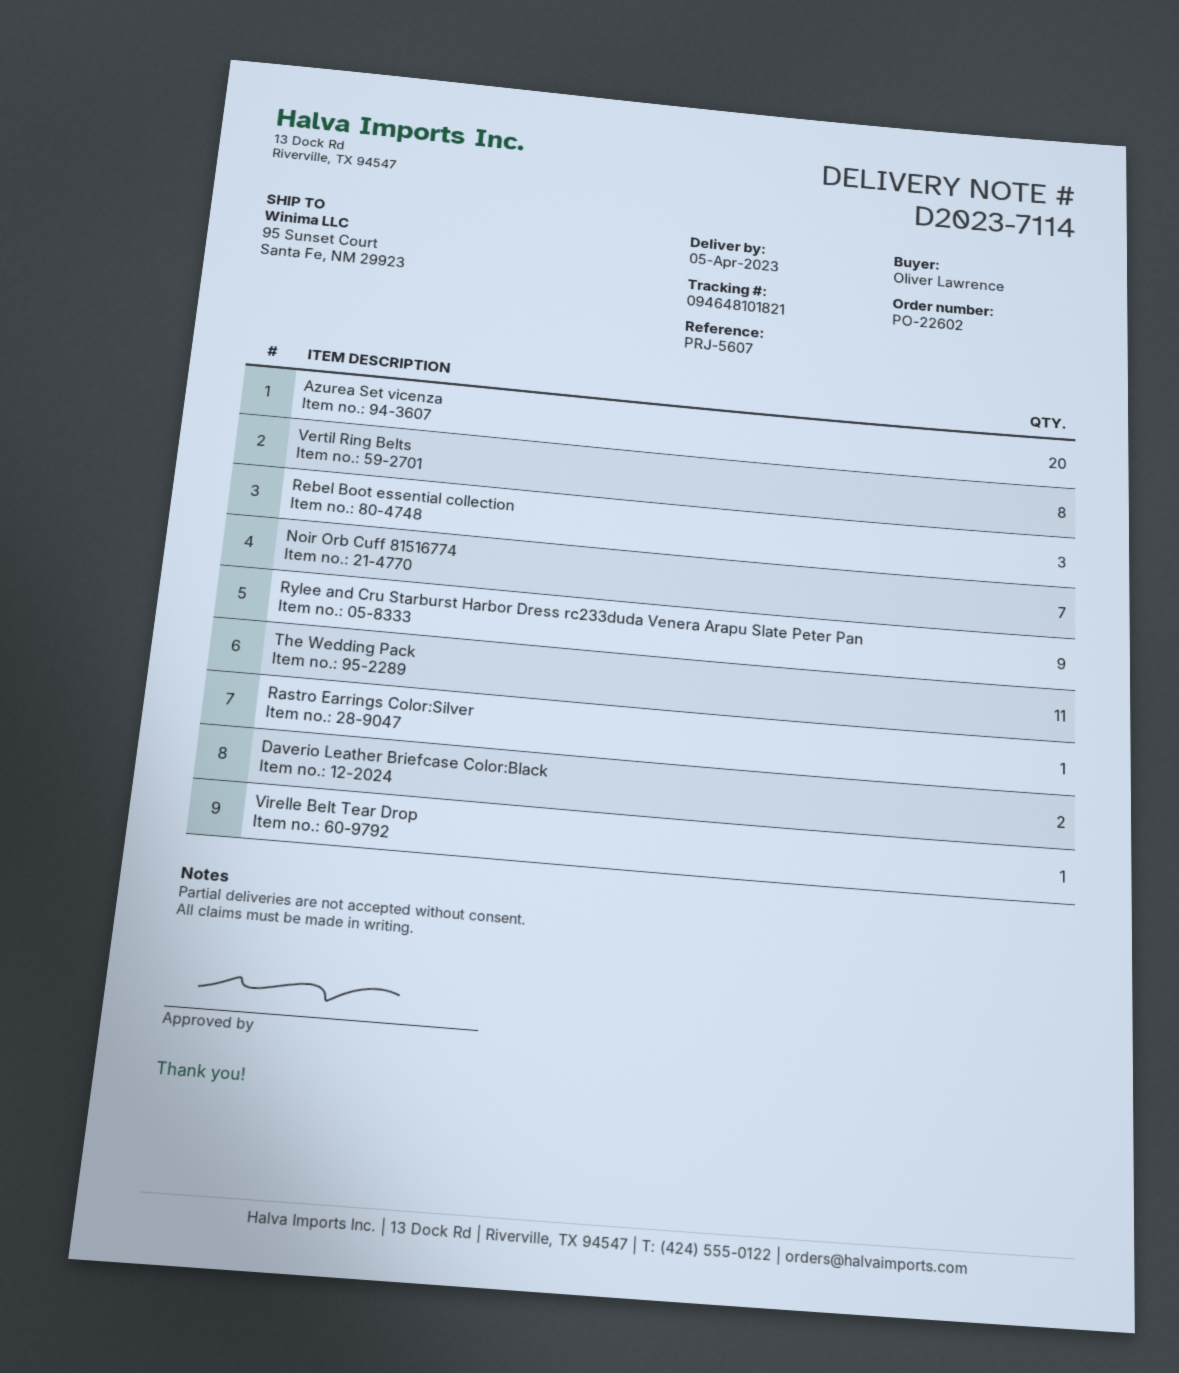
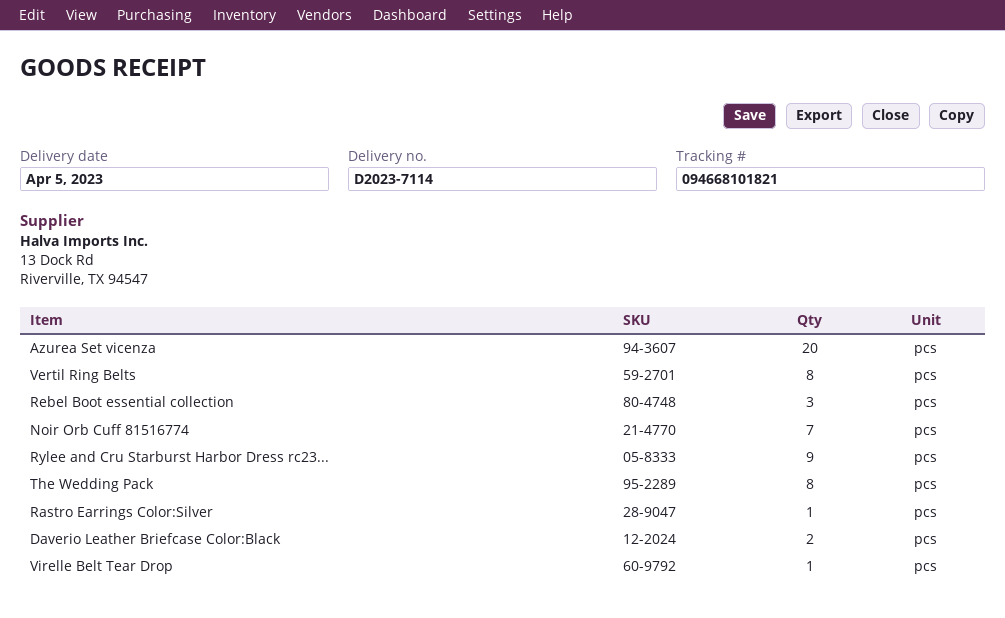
tracking number: 094648101821 -> 094668101821
The Wedding Pack: 11 -> 8

